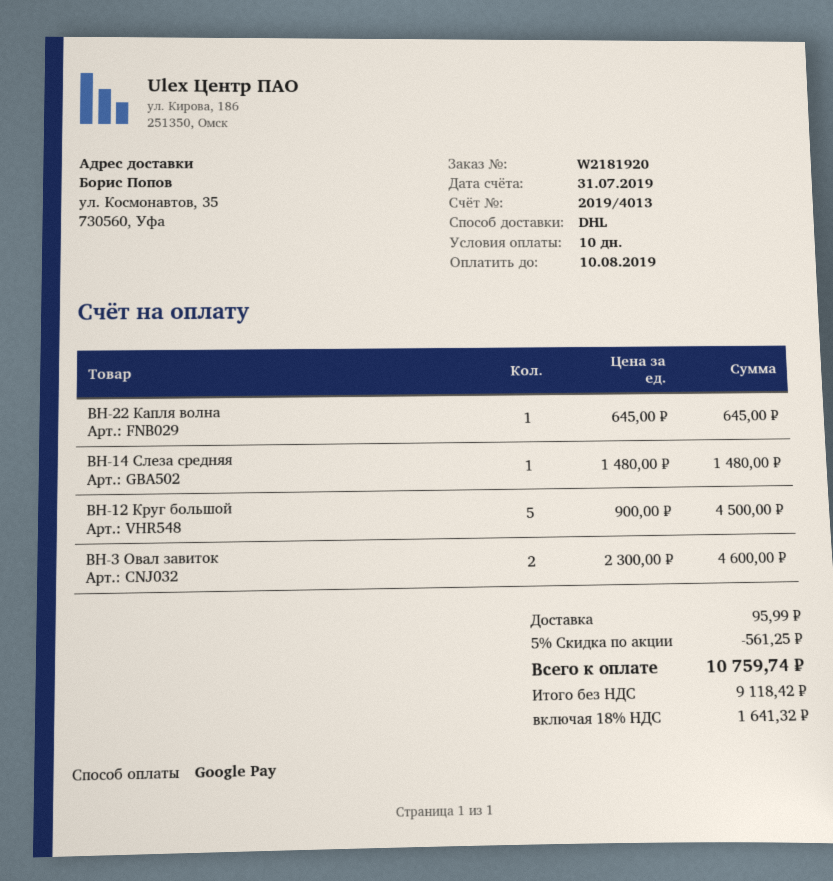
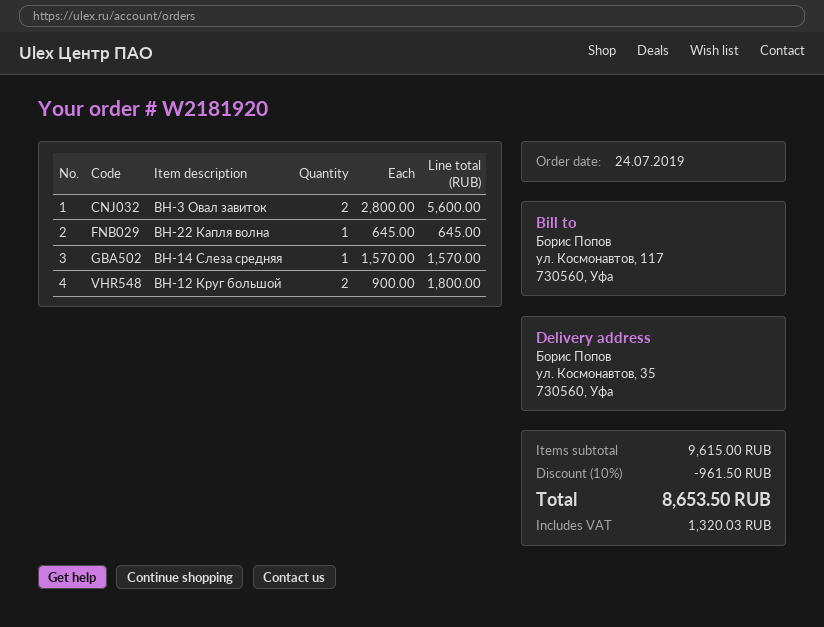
ВН-14 Слеза средняя: 1 x 1480.00 = 1480.00 -> 1 x 1570.00 = 1570.00
ВН-12 Круг большой: 5 x 900.00 = 4500.00 -> 2 x 900.00 = 1800.00
ВН-3 Овал завиток: 2 x 2300.00 = 4600.00 -> 2 x 2800.00 = 5600.00
discount: 5% = 561.25 -> 10% = 961.50
shipping: 95.99 -> none
tax: 1641.32 -> 1320.03
total: 10759.74 -> 8653.50

